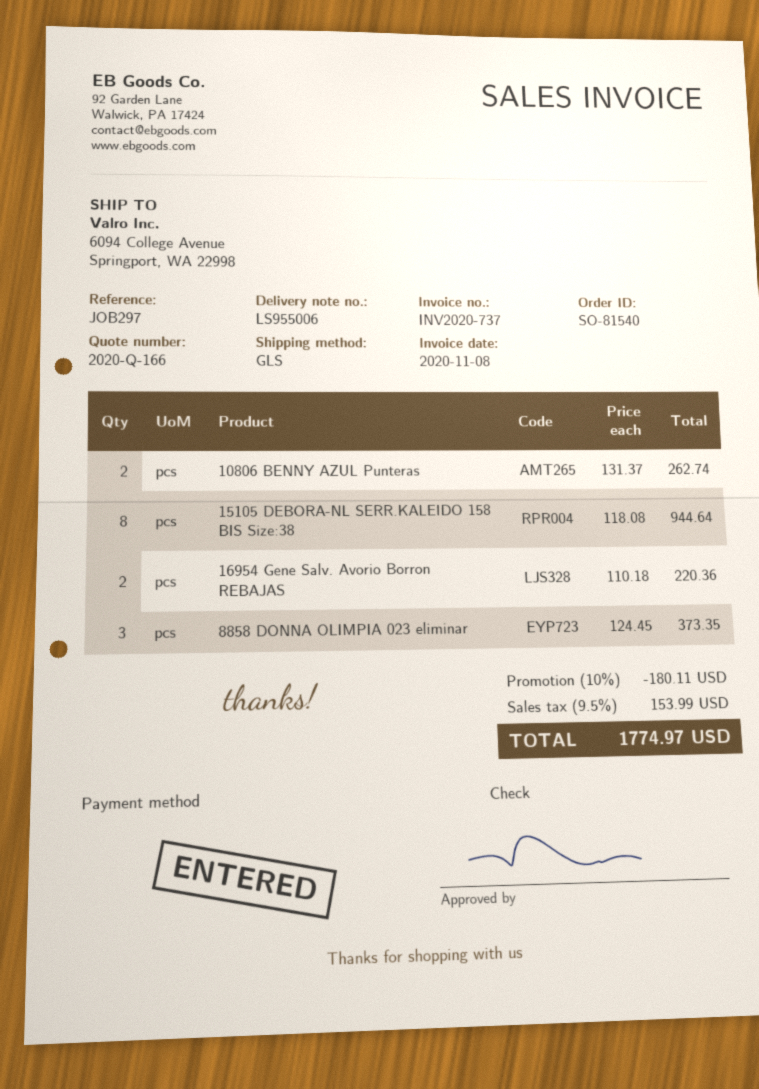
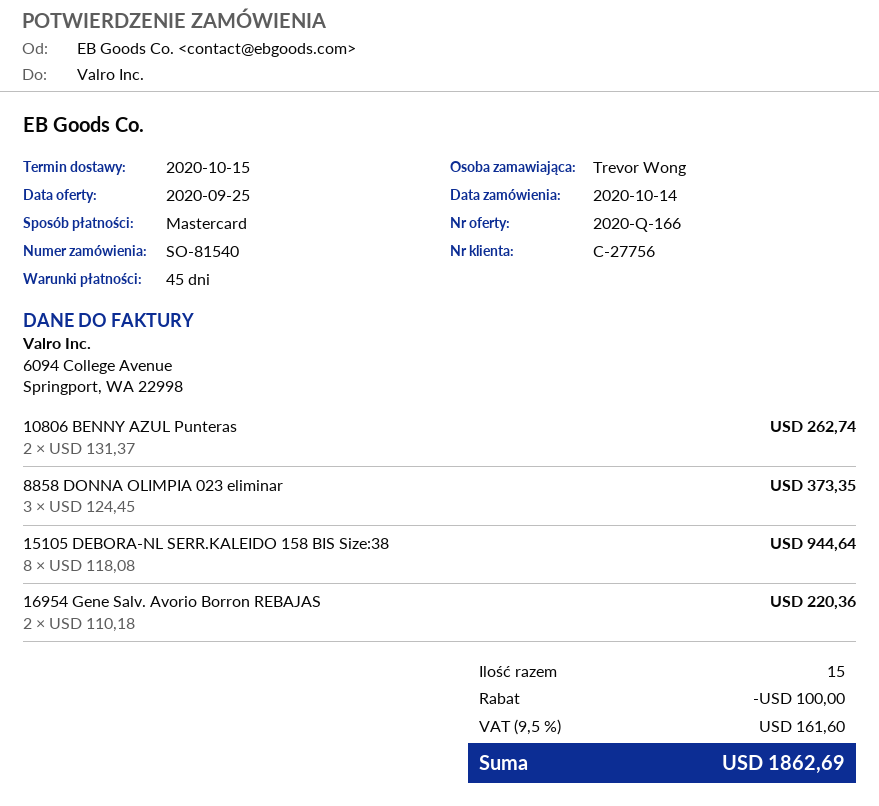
payment method: cheque -> Mastercard
discount: 180.11 -> 100.00
tax: 9.5% = 153.99 -> 9.5% = 161.60
total: 1774.97 -> 1862.69

